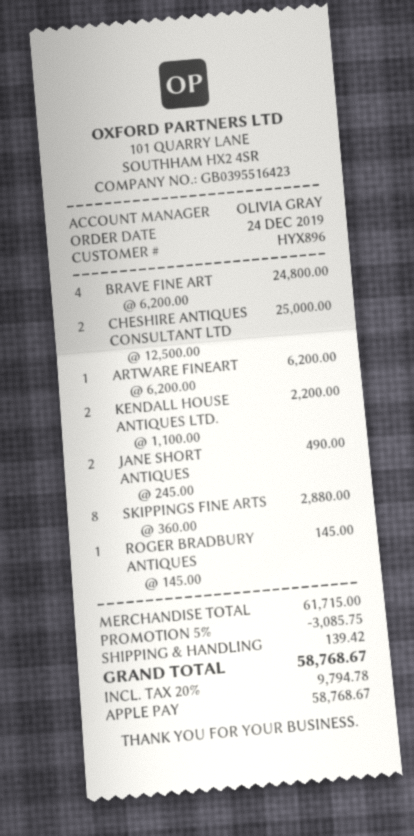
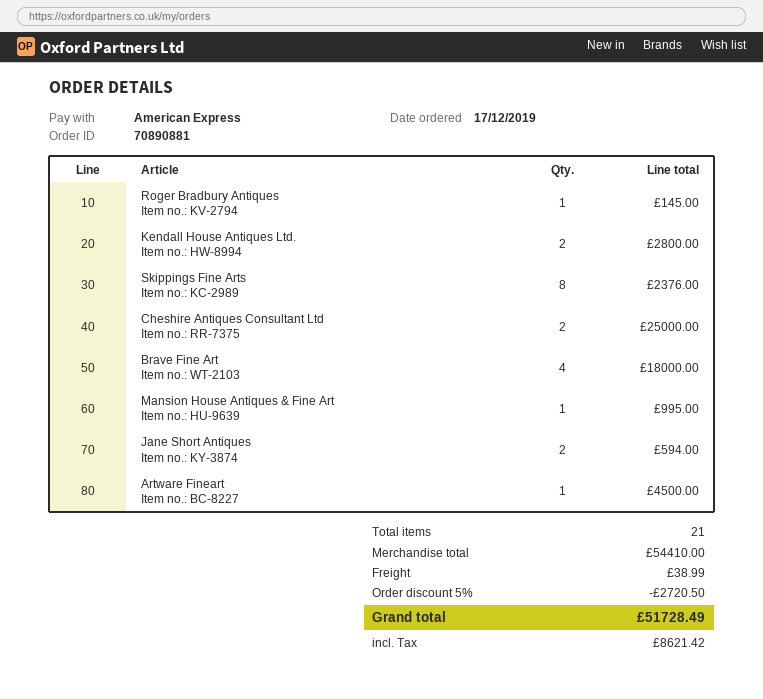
order date: 2019-12-24 -> 2019-12-17
payment method: Apple Pay -> American Express
BRAVE FINE ART: 4 for 24800.00 -> 4 for 18000.00
ARTWARE FINEART: 1 for 6200.00 -> 1 for 4500.00
KENDALL HOUSE ANTIQUES LTD.: 2 for 2200.00 -> 2 for 2800.00
JANE SHORT ANTIQUES: 2 for 490.00 -> 2 for 594.00
SKIPPINGS FINE ARTS: 8 for 2880.00 -> 8 for 2376.00
Mansion House Antiques & Fine Art: none -> 1 for 995.00
subtotal: 61715.00 -> 54410.00
discount: 5% = 3085.75 -> 5% = 2720.50
shipping: 139.42 -> 38.99
tax: 9794.78 -> 8621.42
total: 58768.67 -> 51728.49

